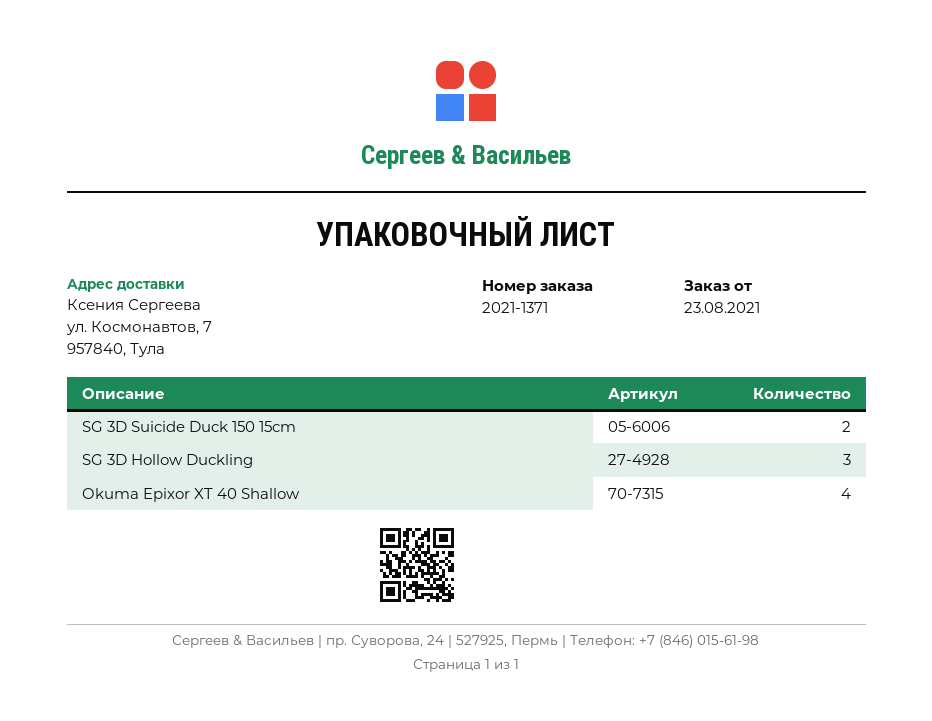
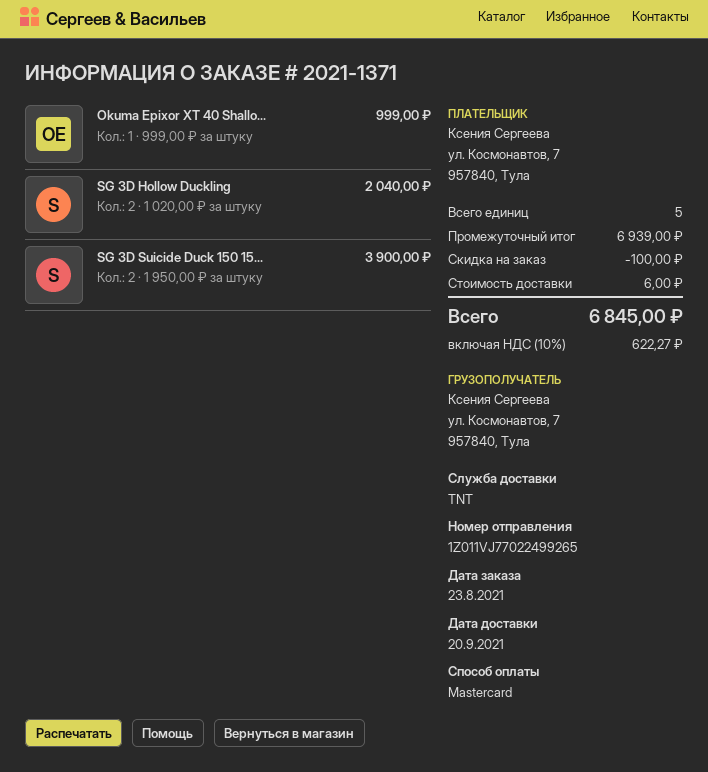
SG 3D Hollow Duckling: 3 -> 2
Okuma Epixor XT 40 Shallow: 4 -> 1

